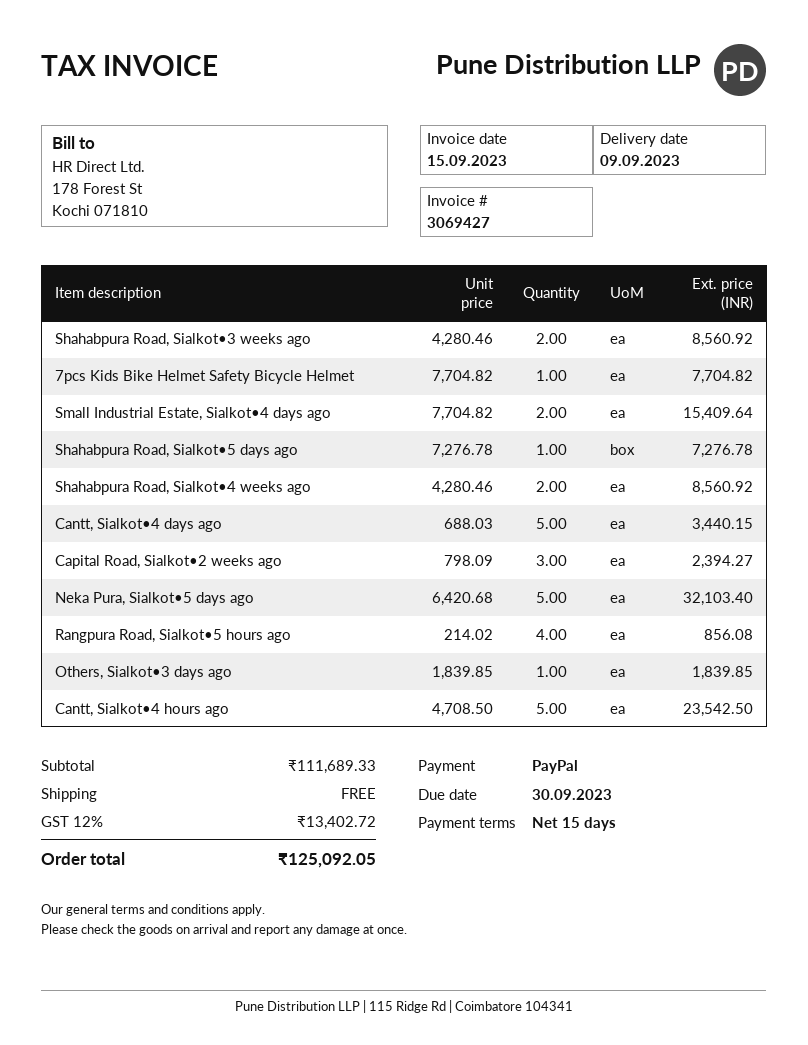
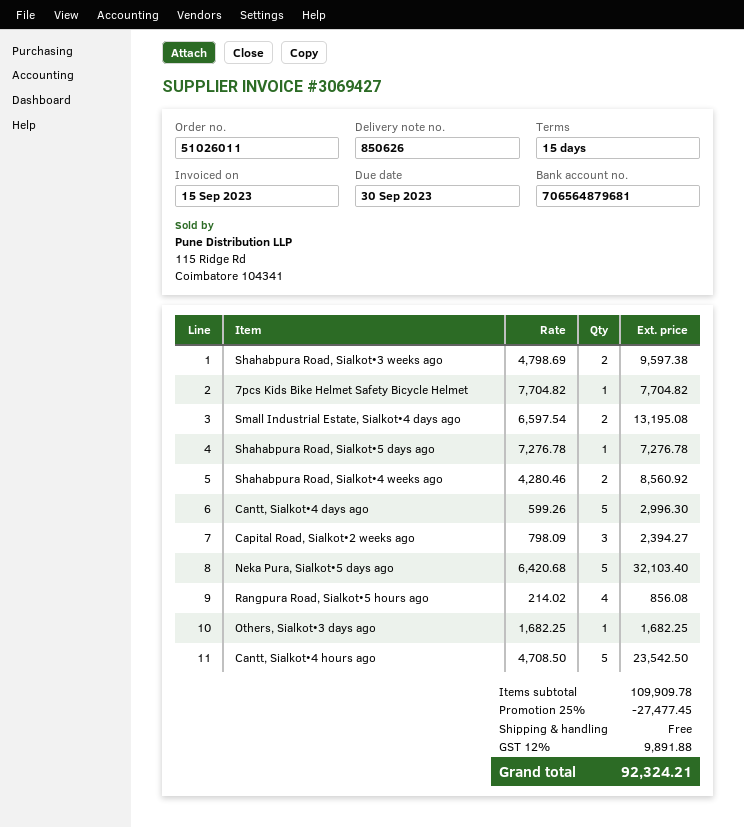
Shahabpura Road, Sialkot•3 weeks ago: 2 x 4280.46 = 8560.92 -> 2 x 4798.69 = 9597.38
Small Industrial Estate, Sialkot•4 days ago: 2 x 7704.82 = 15409.64 -> 2 x 6597.54 = 13195.08
Cantt, Sialkot•4 days ago: 5 x 688.03 = 3440.15 -> 5 x 599.26 = 2996.30
Others, Sialkot•3 days ago: 1 x 1839.85 = 1839.85 -> 1 x 1682.25 = 1682.25
subtotal: 111689.33 -> 109909.78
discount: none -> 25% = 27477.45
tax: 12% = 13402.72 -> 12% = 9891.88
total: 125092.05 -> 92324.21

